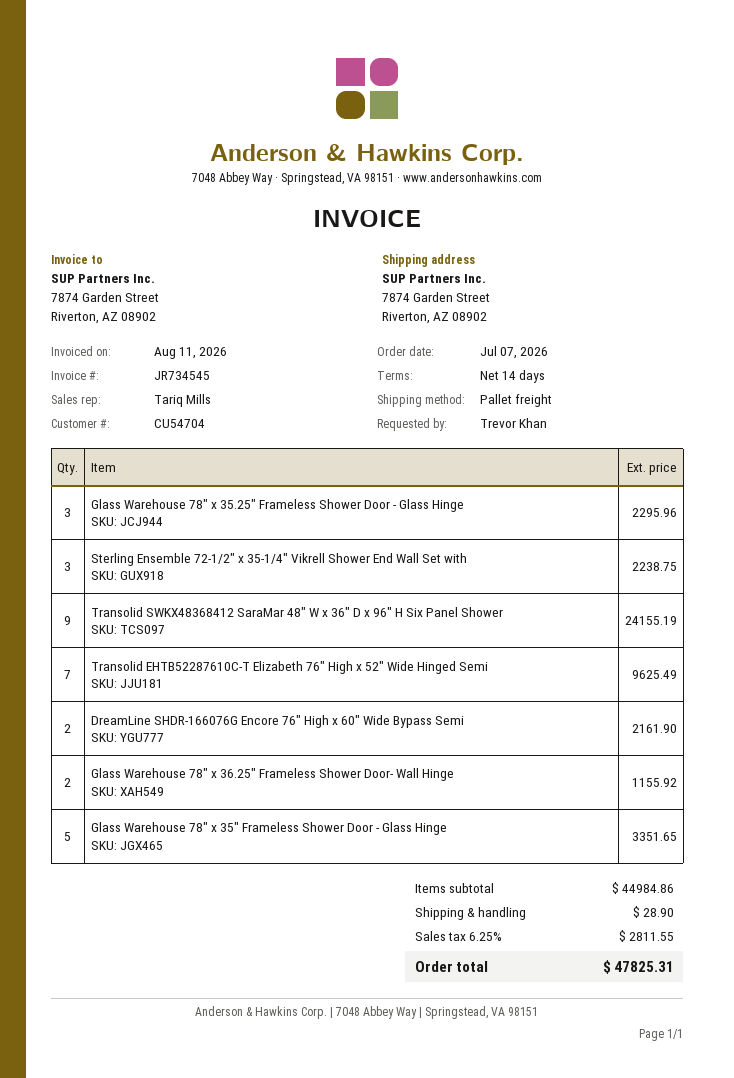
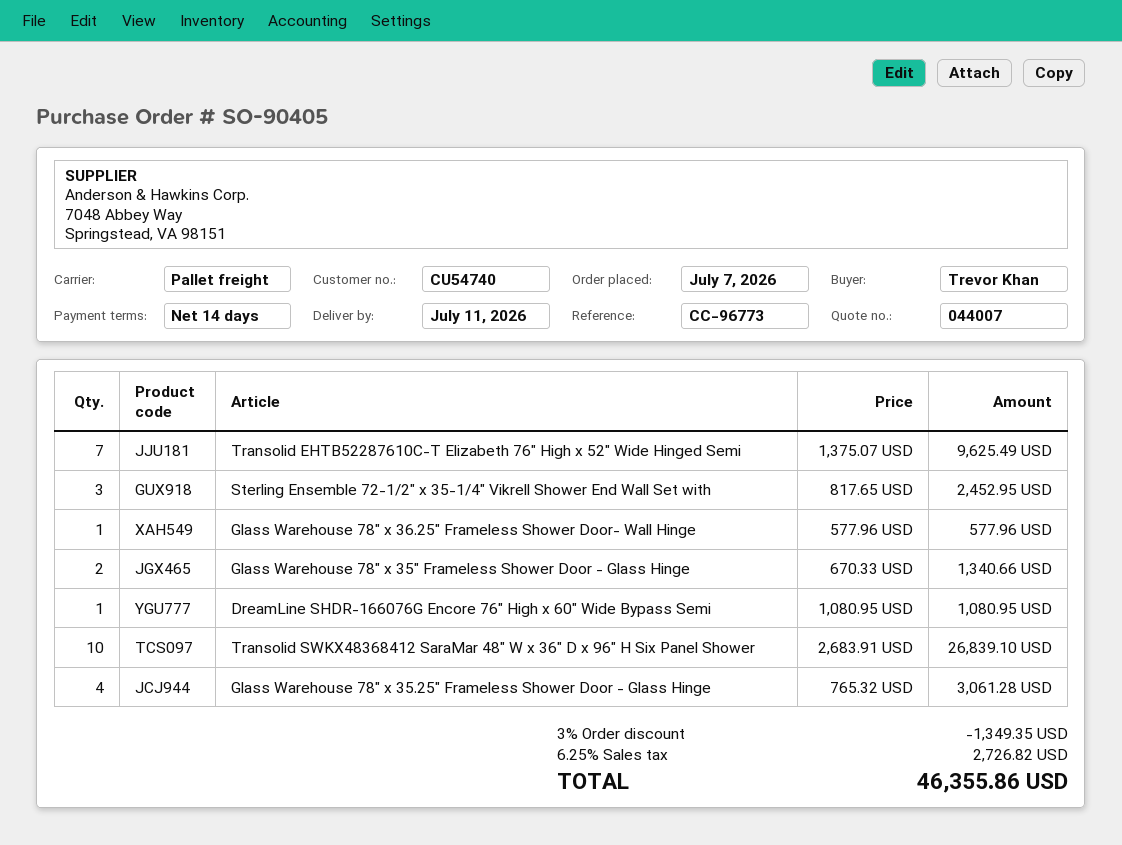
customer number: CU54704 -> CU54740
Glass Warehouse 78" x 35.25" Frameless Shower Door - Glass Hinge: 3 for 2295.96 -> 4 for 3061.28
Sterling Ensemble 72-1/2" x 35-1/4" Vikrell Shower End Wall Set with: 3 for 2238.75 -> 3 for 2452.95
Transolid SWKX48368412 SaraMar 48" W x 36" D x 96" H Six Panel Shower: 9 for 24155.19 -> 10 for 26839.10
DreamLine SHDR-166076G Encore 76" High x 60" Wide Bypass Semi: 2 for 2161.90 -> 1 for 1080.95
Glass Warehouse 78" x 36.25" Frameless Shower Door- Wall Hinge: 2 for 1155.92 -> 1 for 577.96
Glass Warehouse 78" x 35" Frameless Shower Door - Glass Hinge: 5 for 3351.65 -> 2 for 1340.66
discount: none -> 3% = 1349.35
shipping: 28.90 -> none
tax: 6.25% = 2811.55 -> 6.25% = 2726.82
total: 47825.31 -> 46355.86

